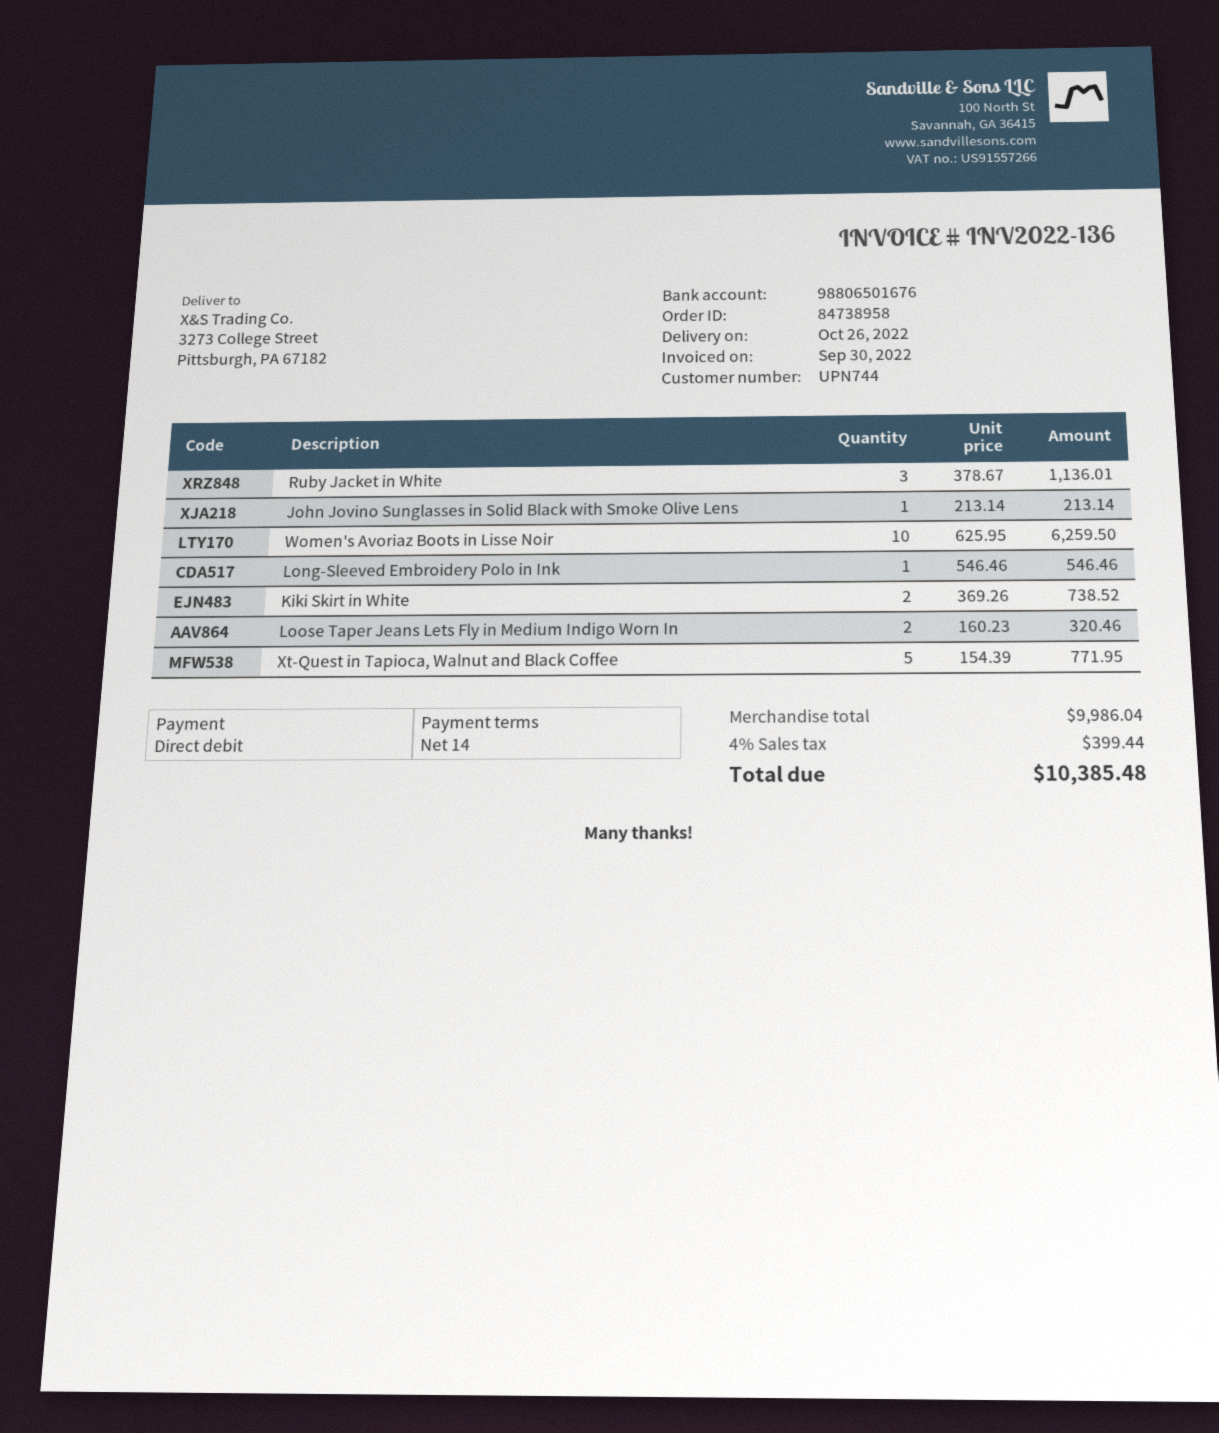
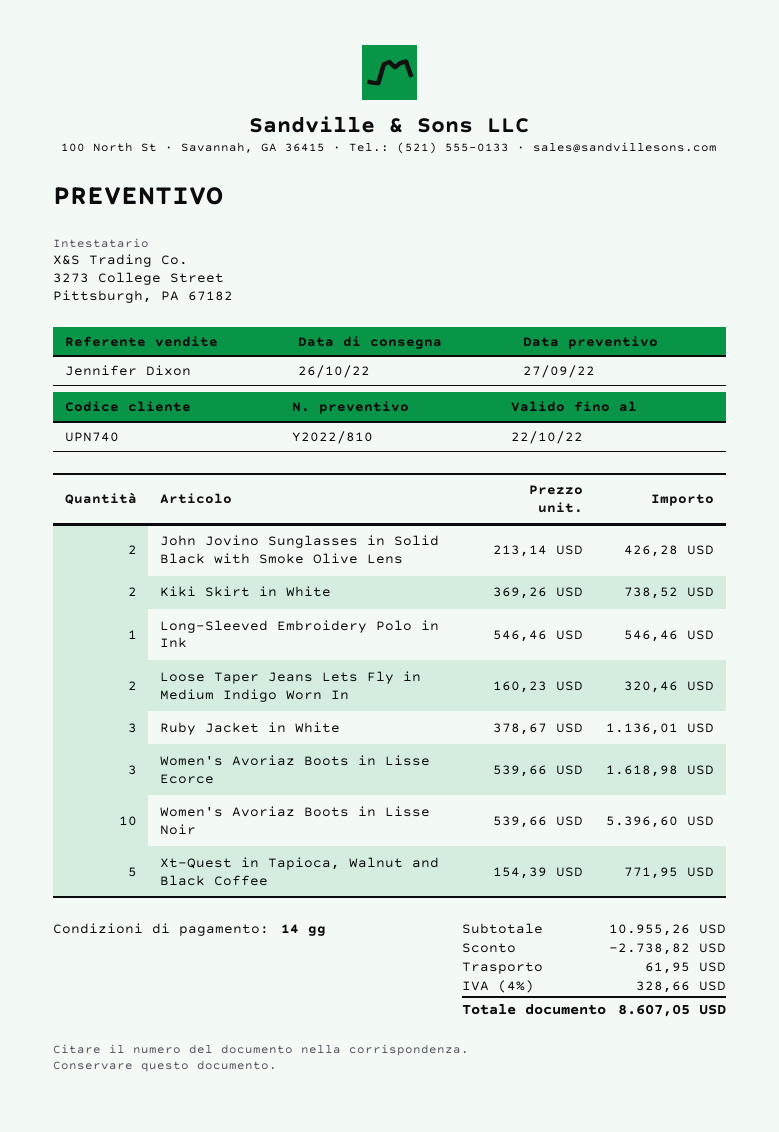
customer number: UPN744 -> UPN740
John Jovino Sunglasses in Solid Black with Smoke Olive Lens: 1 x 213.14 = 213.14 -> 2 x 213.14 = 426.28
Women's Avoriaz Boots in Lisse Noir: 10 x 625.95 = 6259.50 -> 10 x 539.66 = 5396.60
Women's Avoriaz Boots in Lisse Ecorce: none -> 3 x 539.66 = 1618.98
subtotal: 9986.04 -> 10955.26
discount: none -> 2738.82
shipping: none -> 61.95
tax: 4% = 399.44 -> 4% = 328.66
total: 10385.48 -> 8607.05

